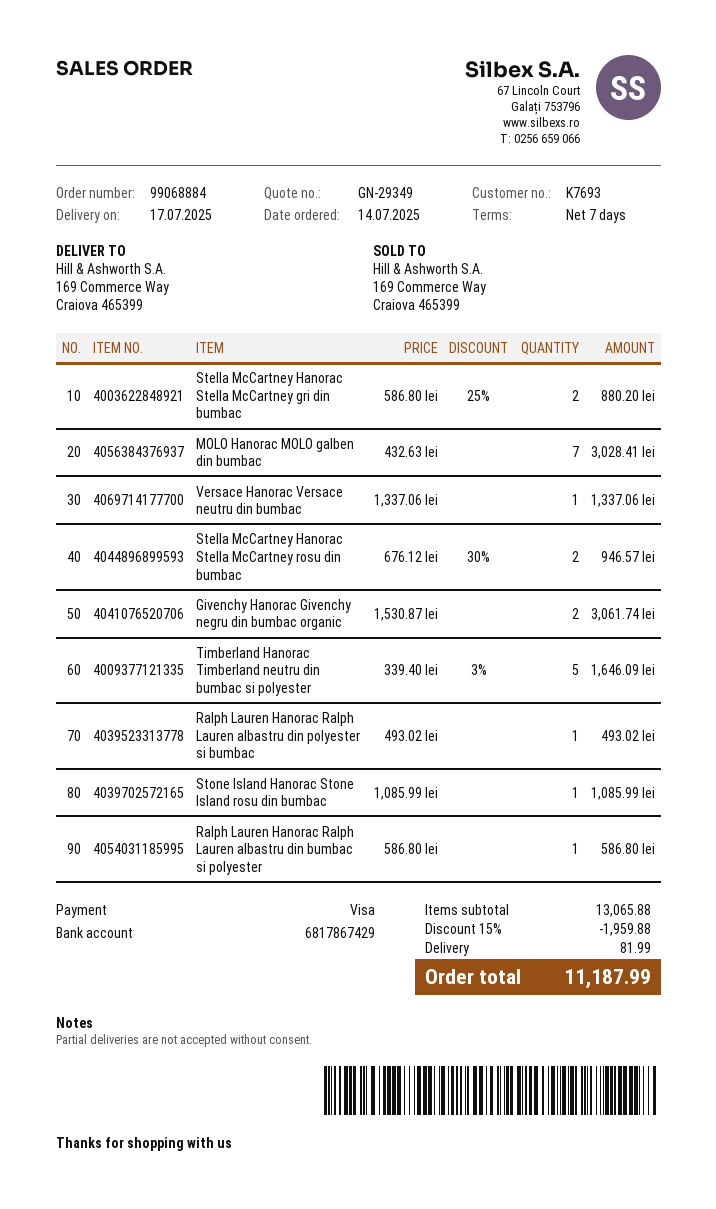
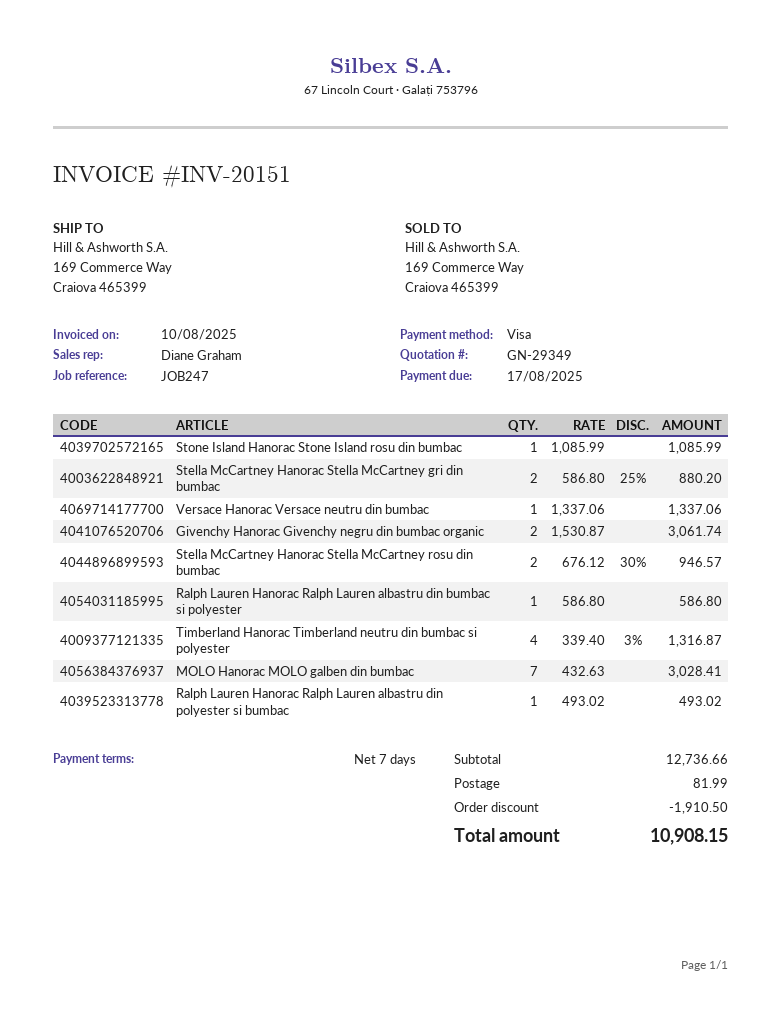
Timberland Hanorac Timberland neutru din bumbac si polyester: 5 x 339.40 - 3% = 1646.09 -> 4 x 339.40 - 3% = 1316.87
subtotal: 13065.88 -> 12736.66
discount: 1959.88 -> 1910.50
total: 11187.99 -> 10908.15

